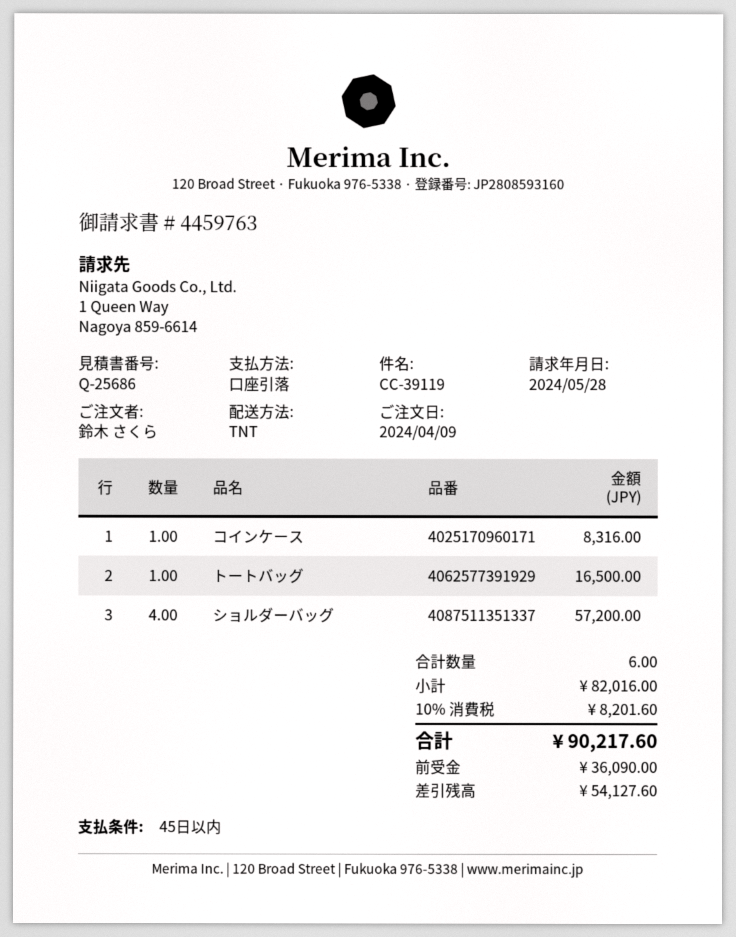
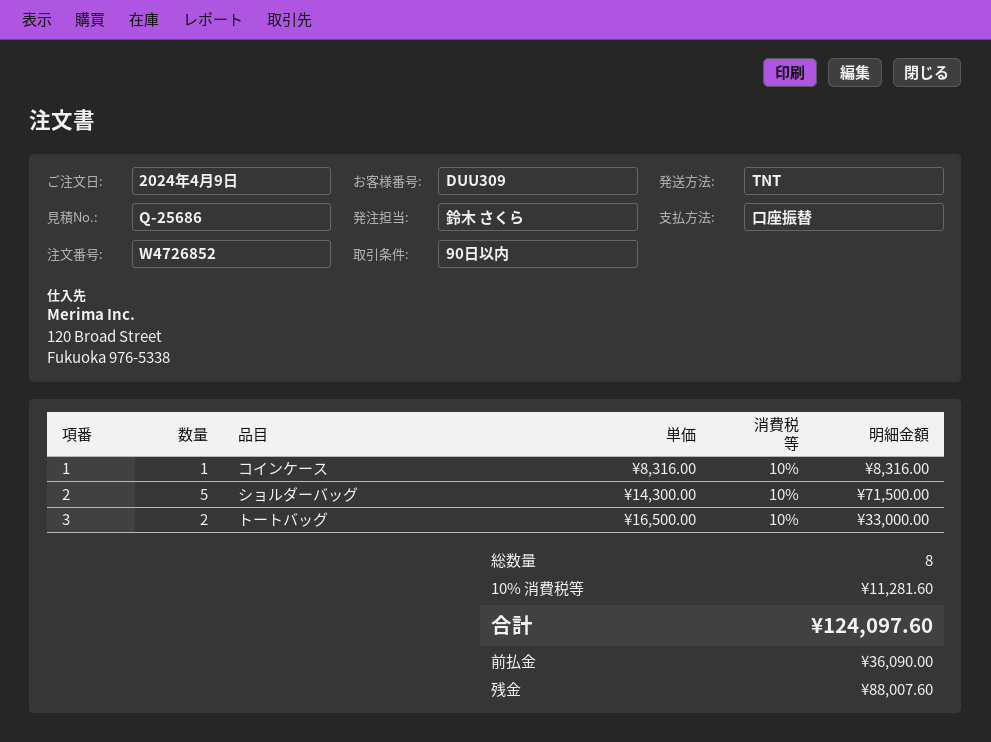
payment terms: 45 days -> 90 days
トートバッグ: 1 for 16500.00 -> 2 for 33000.00
ショルダーバッグ: 4 for 57200.00 -> 5 for 71500.00
total quantity: 6 -> 8
tax: 10% = 8201.60 -> 10% = 11281.60
total: 90217.60 -> 124097.60
balance: 54127.60 -> 88007.60

